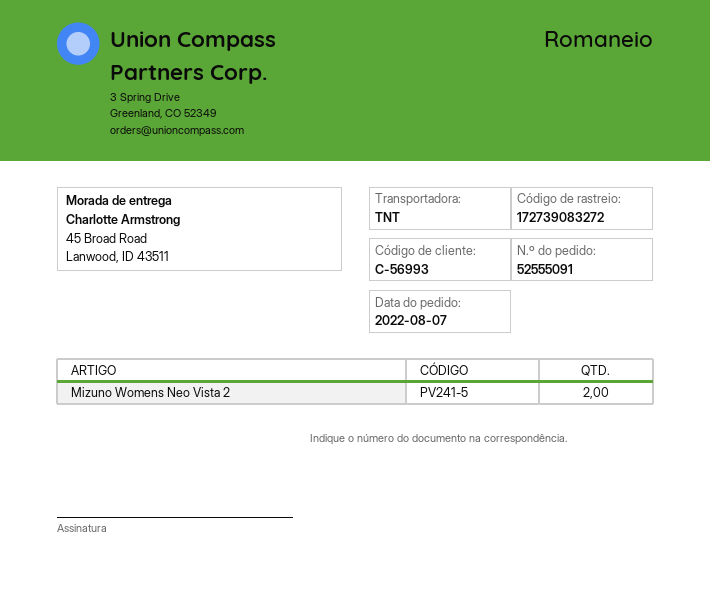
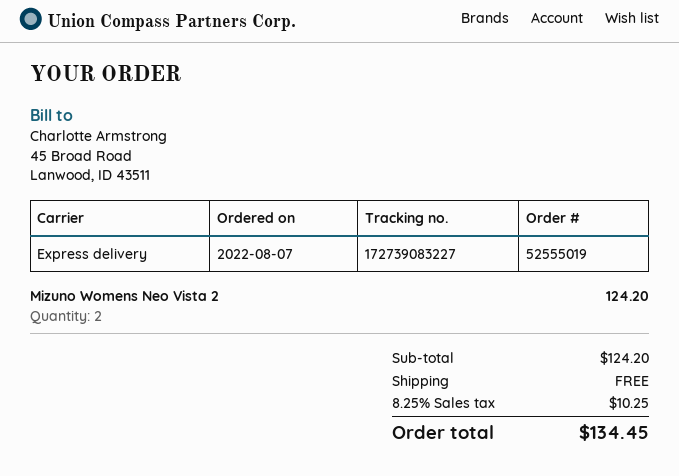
order number: 52555091 -> 52555019
shipping method: TNT -> express
tracking number: 172739083272 -> 172739083227

